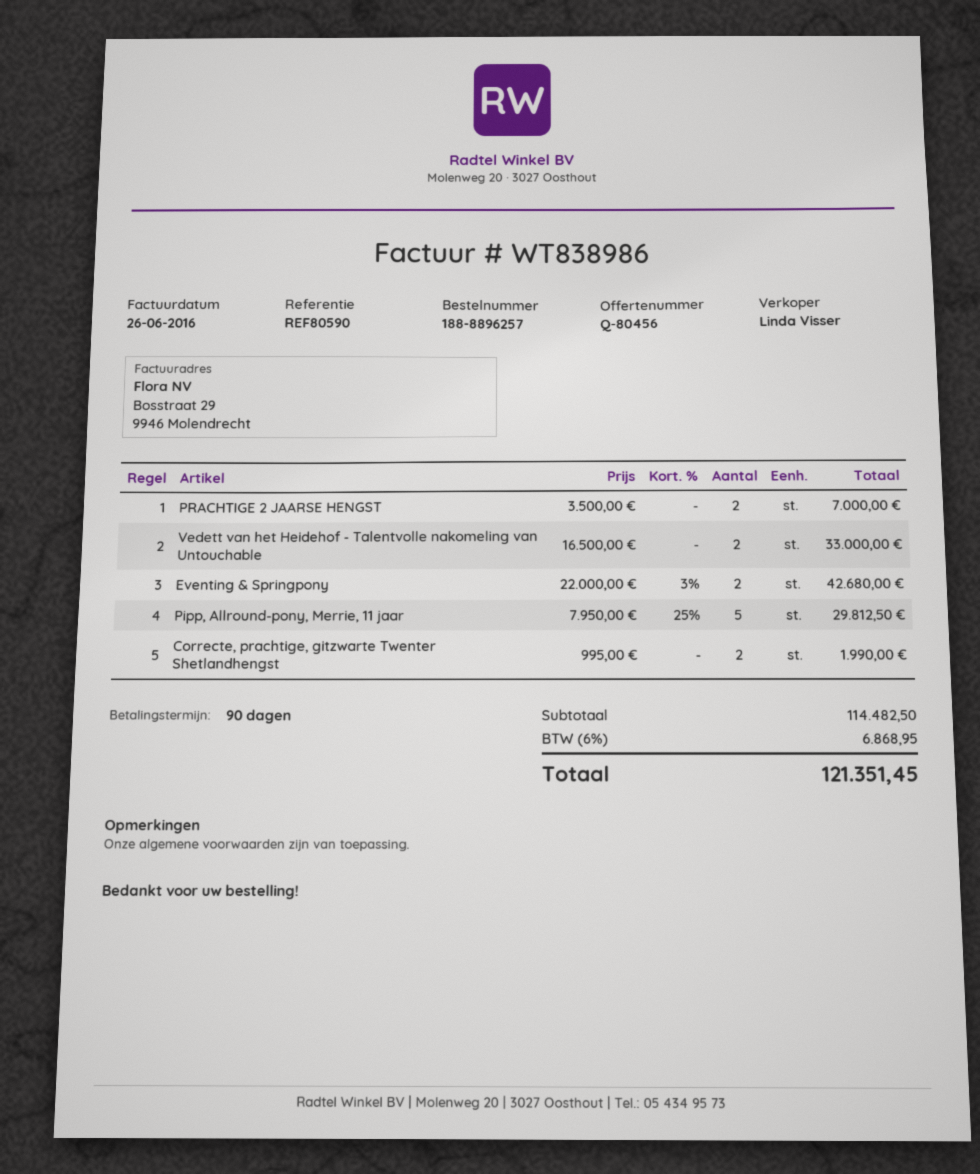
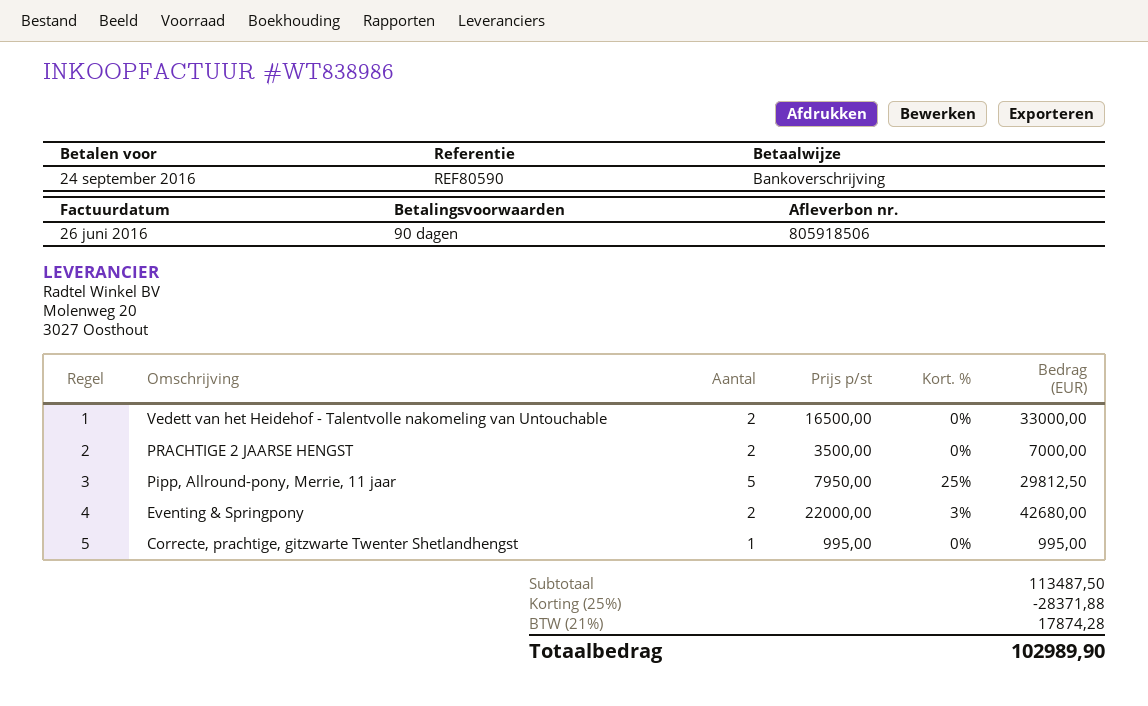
Correcte, prachtige, gitzwarte Twenter Shetlandhengst: 2 x 995.00 = 1990.00 -> 1 x 995.00 = 995.00
subtotal: 114482.50 -> 113487.50
discount: none -> 25% = 28371.88
tax: 6% = 6868.95 -> 21% = 17874.28
total: 121351.45 -> 102989.90

